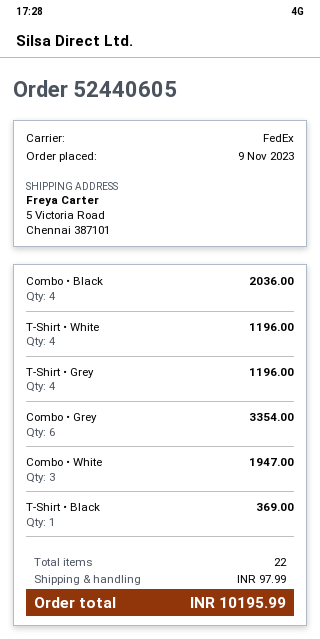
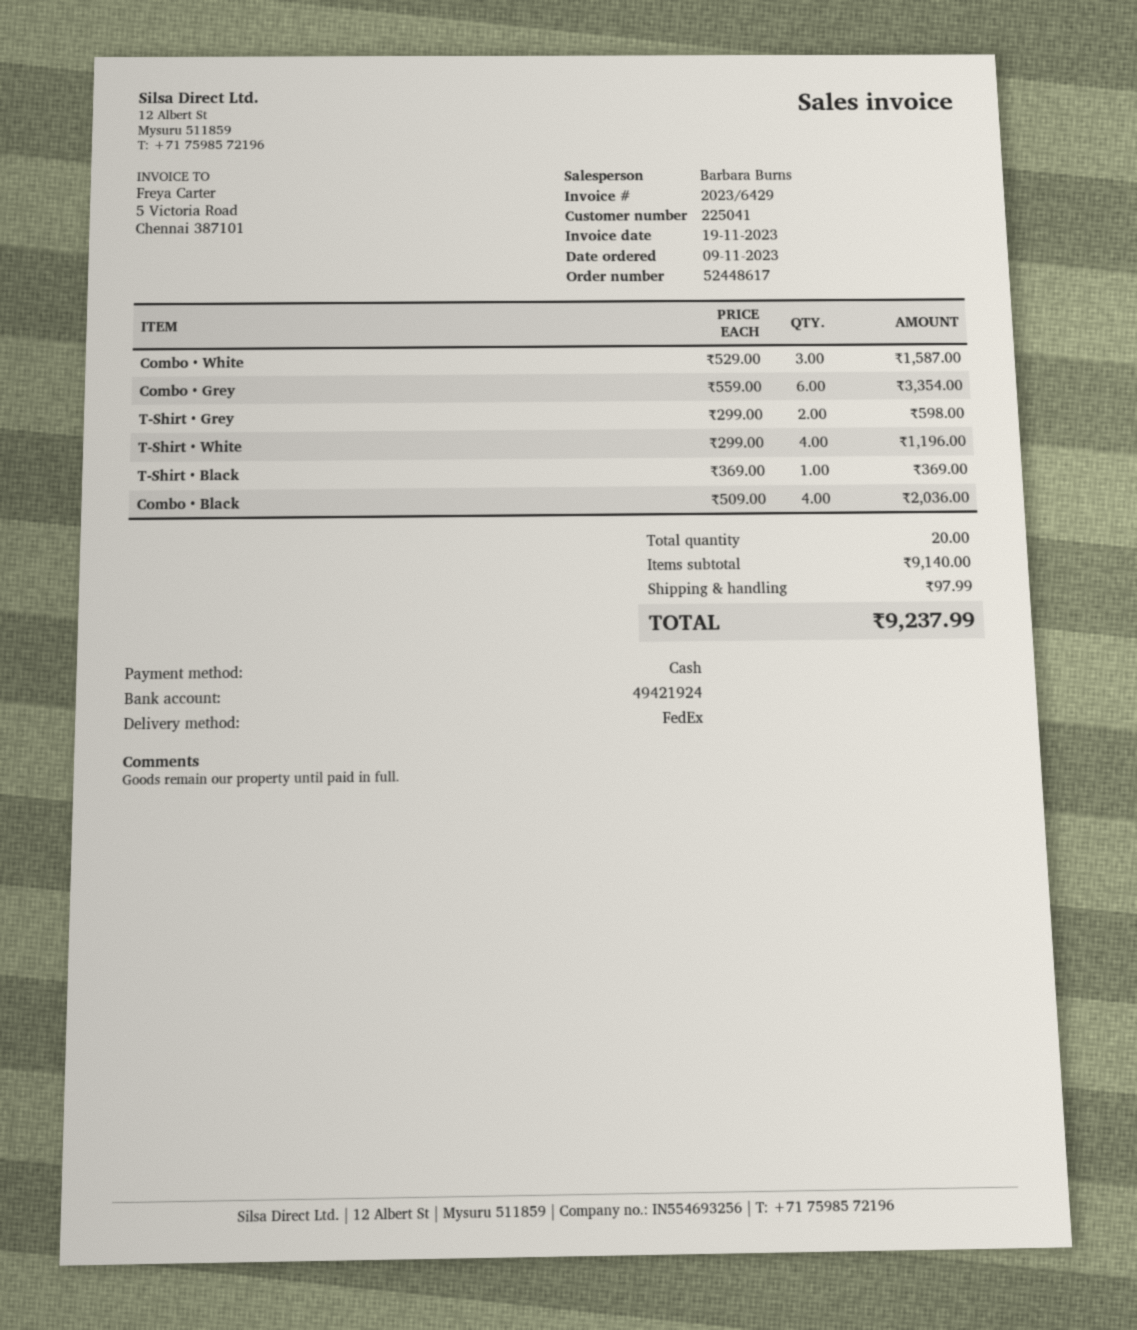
order number: 52440605 -> 52448617
T-Shirt • Grey: 4 for 1196.00 -> 2 for 598.00
Combo • White: 3 for 1947.00 -> 3 for 1587.00
total quantity: 22 -> 20
total: 10195.99 -> 9237.99

